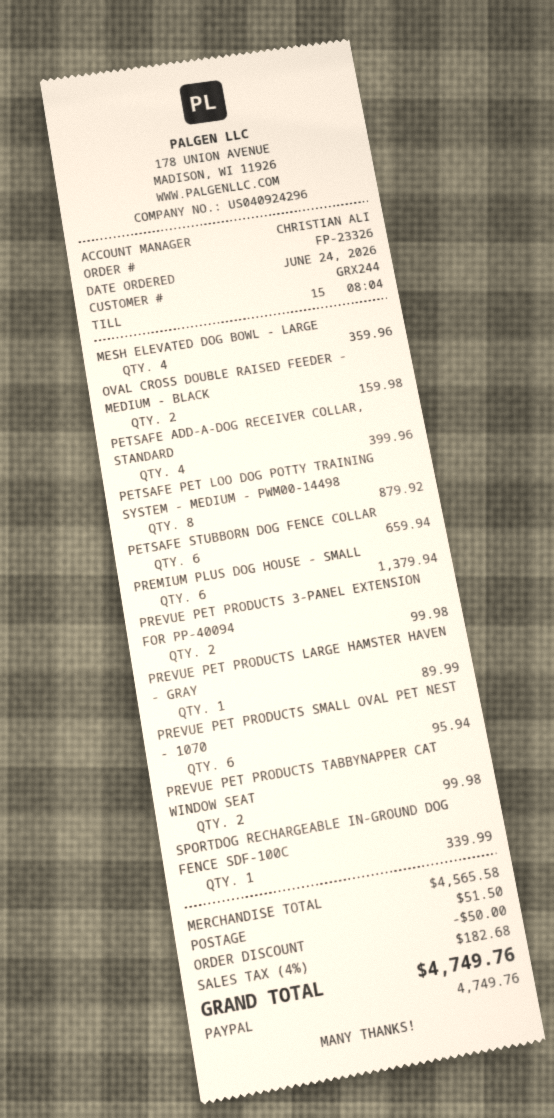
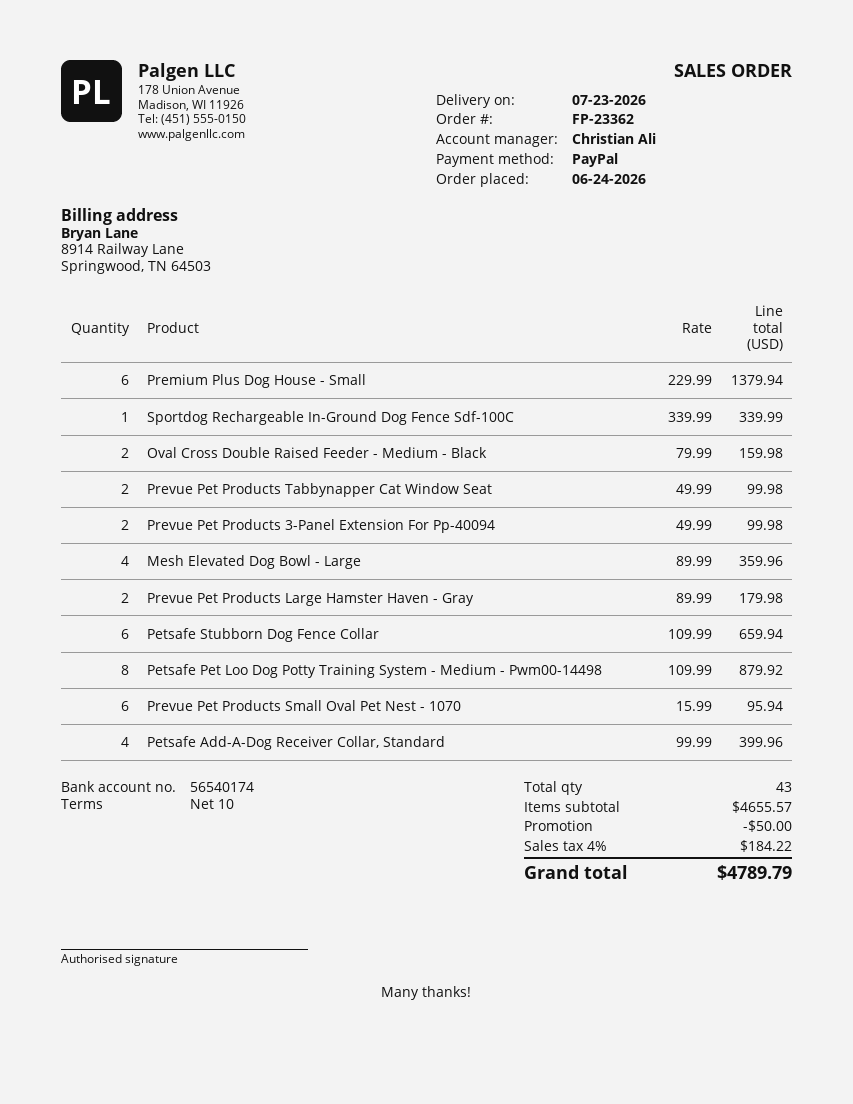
order number: FP-23326 -> FP-23362
PREVUE PET PRODUCTS LARGE HAMSTER HAVEN - GRAY: 1 for 89.99 -> 2 for 179.98
subtotal: 4565.58 -> 4655.57
shipping: 51.50 -> none
tax: 4% = 182.68 -> 4% = 184.22
total: 4749.76 -> 4789.79

